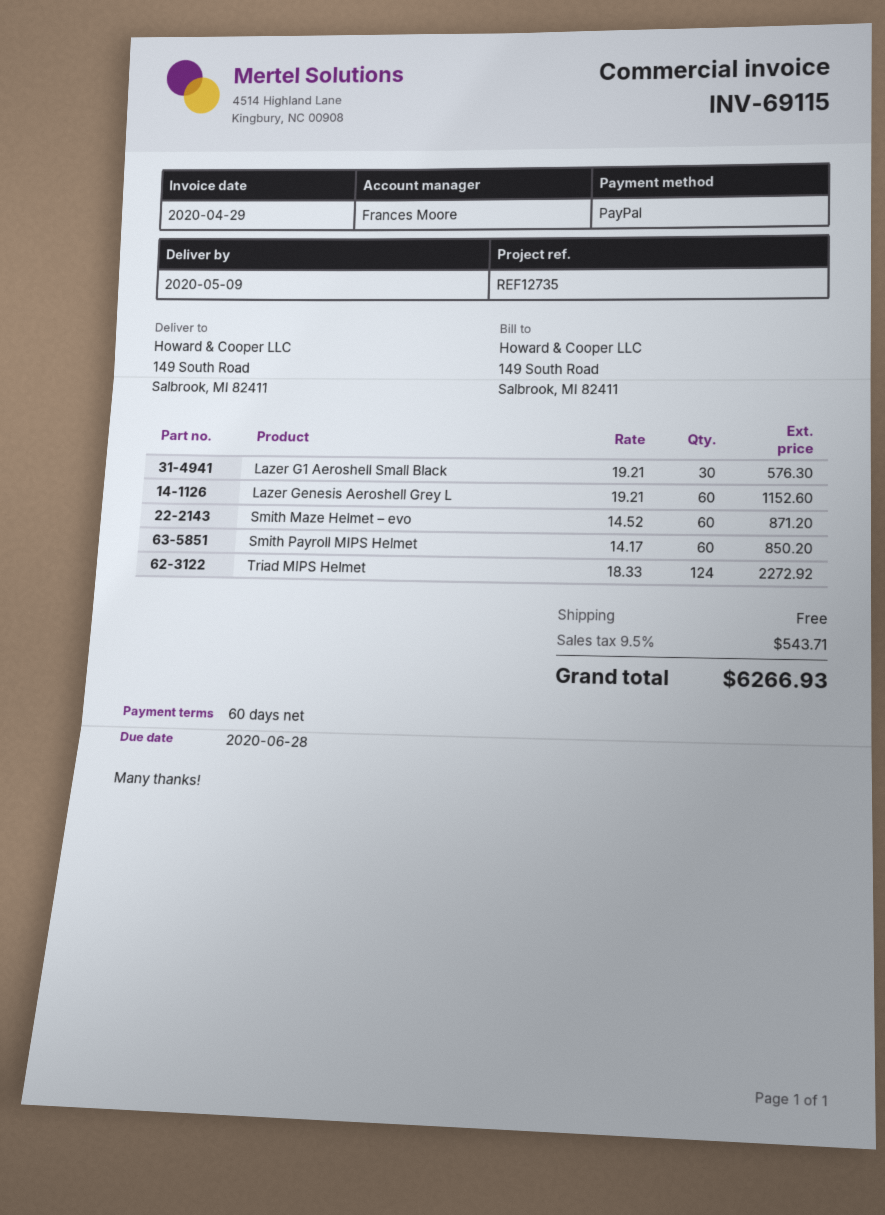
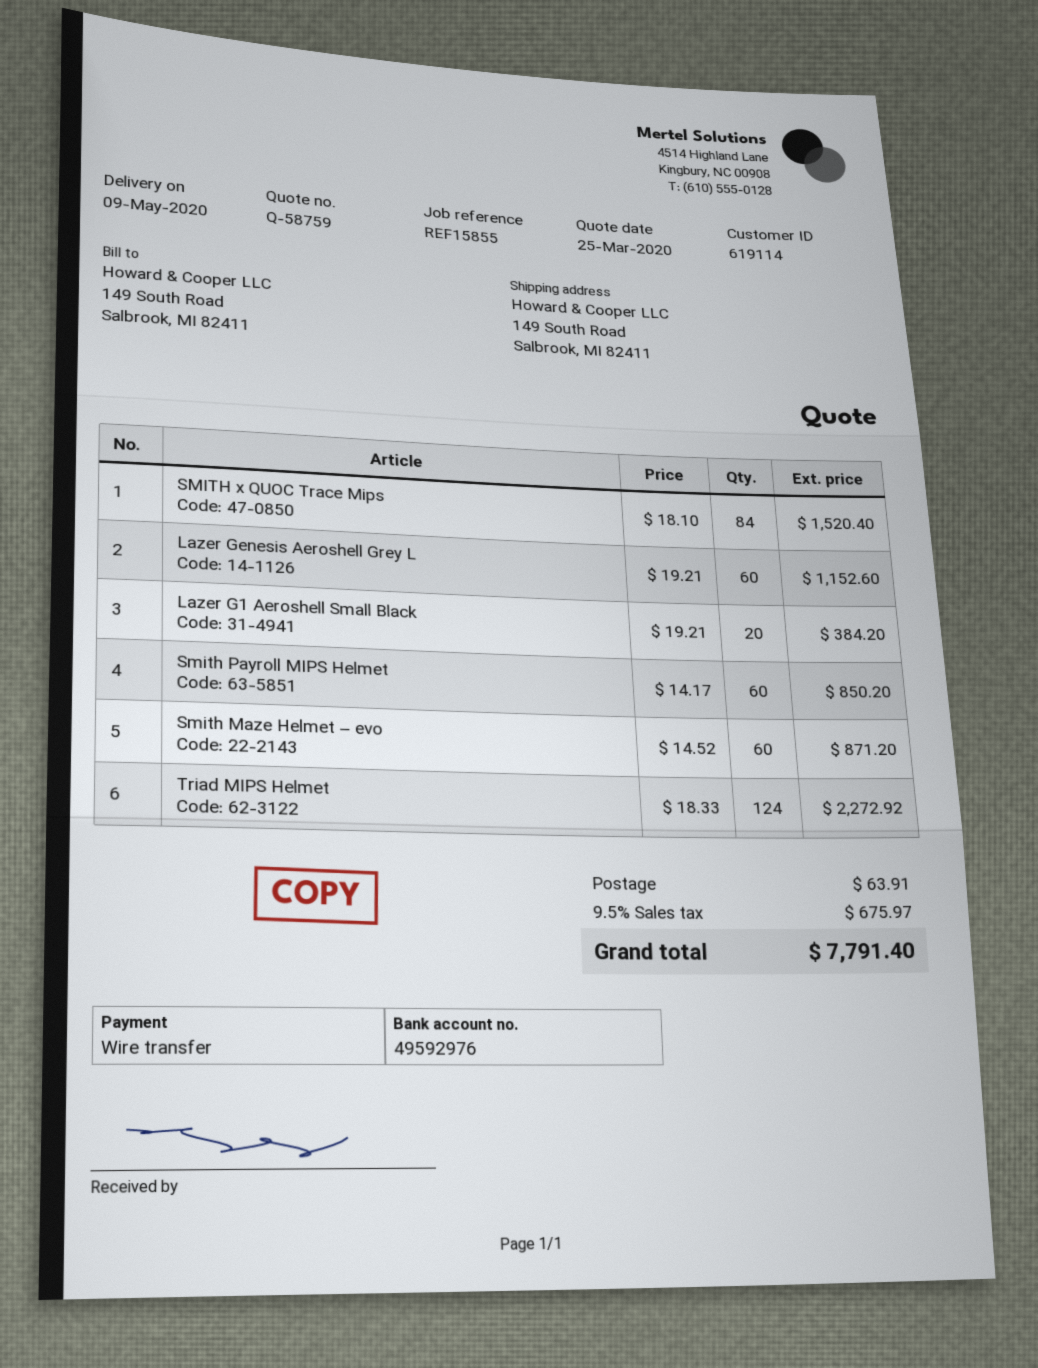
reference: REF12735 -> REF15855
payment method: PayPal -> bank transfer
Lazer G1 Aeroshell Small Black: 30 x 19.21 = 576.30 -> 20 x 19.21 = 384.20
SMITH x QUOC Trace Mips: none -> 84 x 18.10 = 1520.40
shipping: 0.00 -> 63.91
tax: 9.5% = 543.71 -> 9.5% = 675.97
total: 6266.93 -> 7791.40

